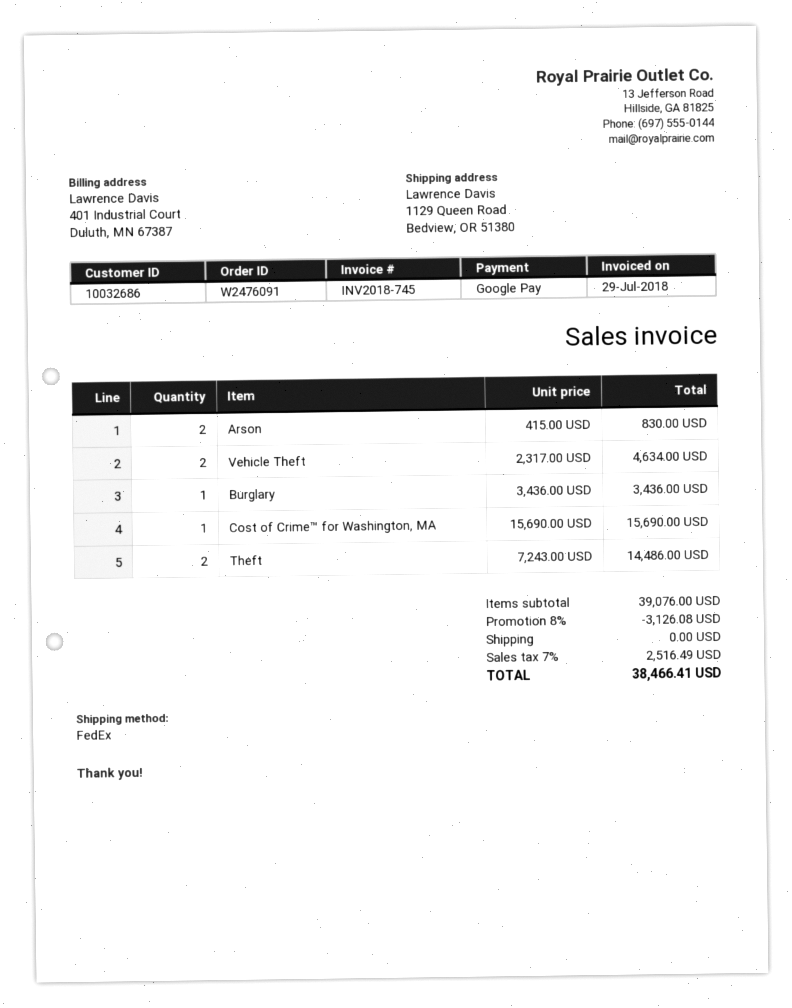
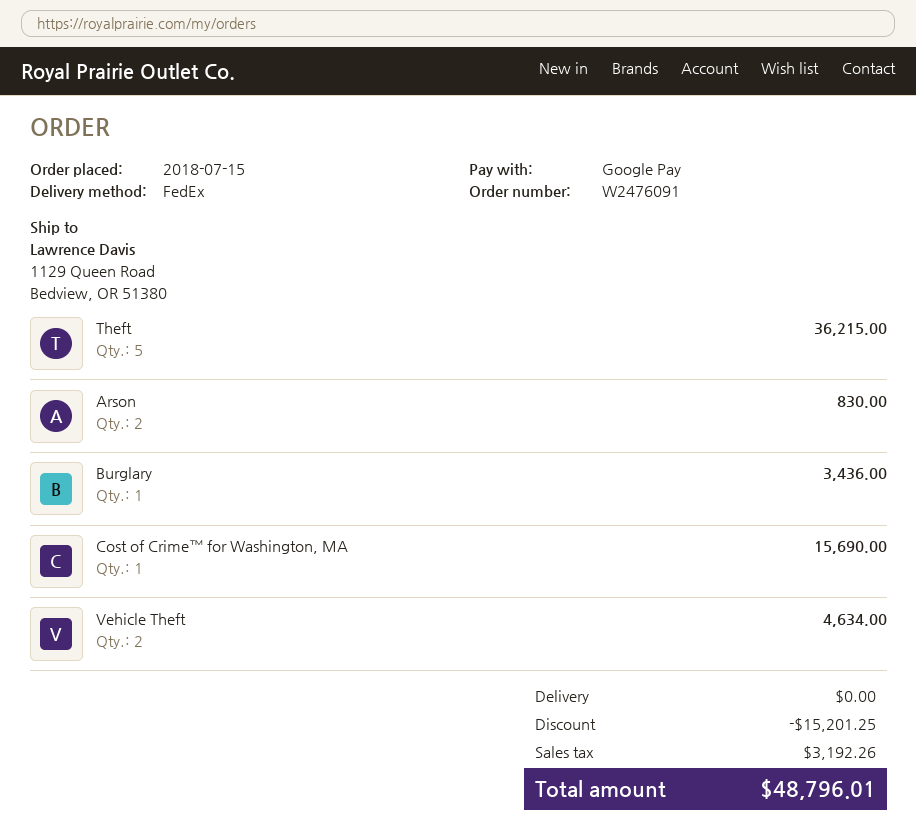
Theft: 2 for 14486.00 -> 5 for 36215.00
discount: 3126.08 -> 15201.25
tax: 2516.49 -> 3192.26
total: 38466.41 -> 48796.01

